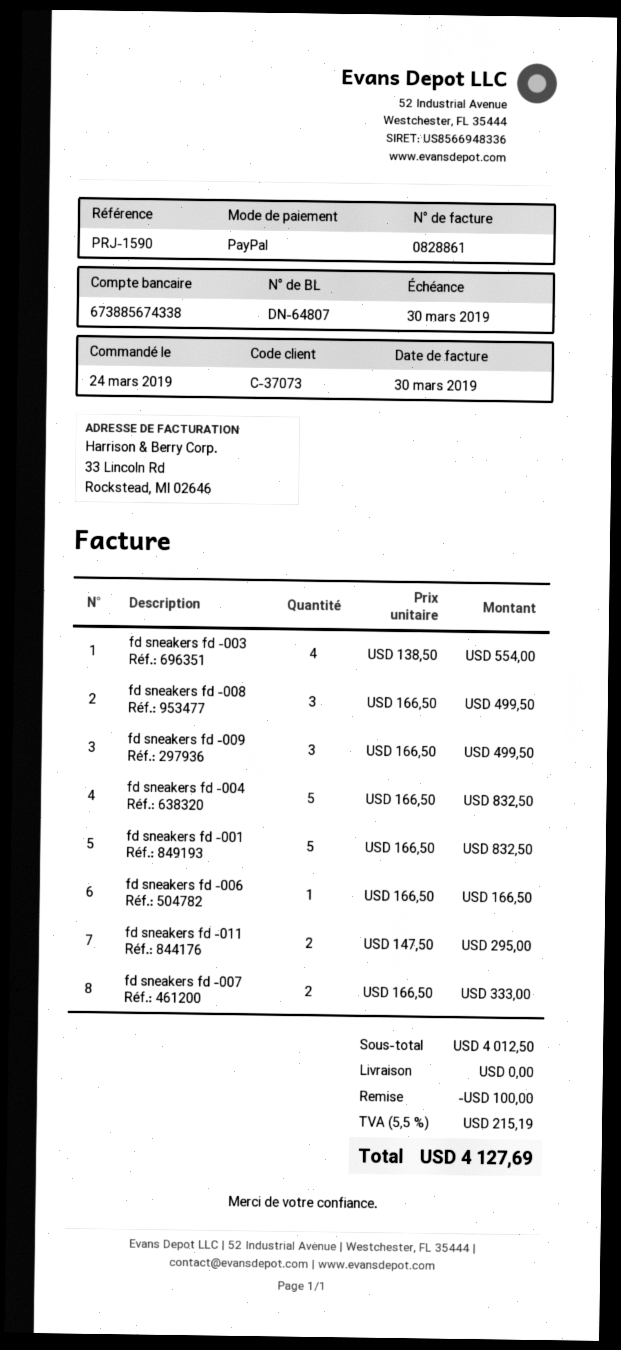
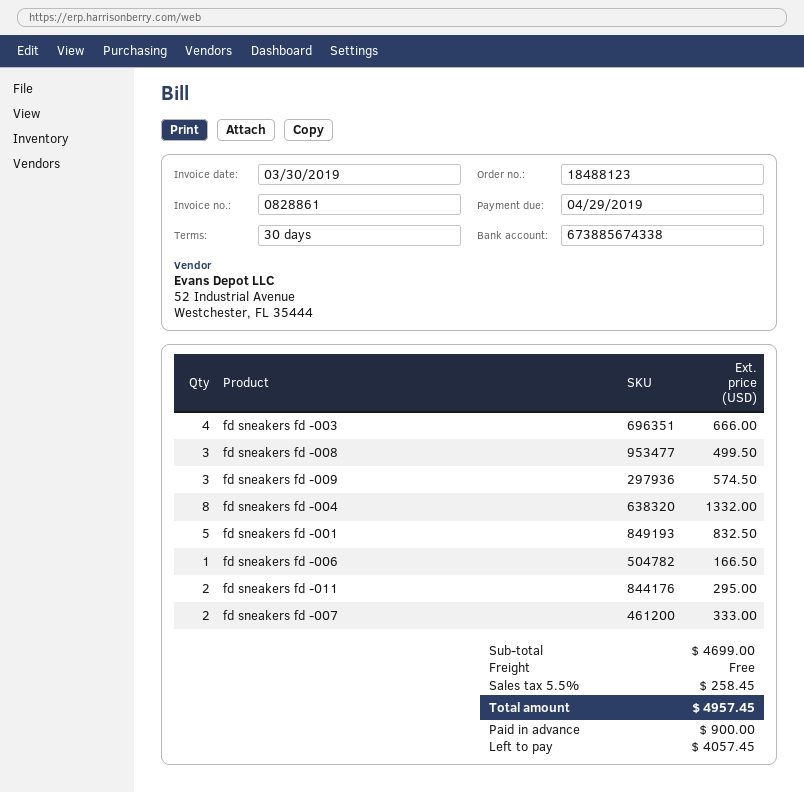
due date: 2019-03-30 -> 2019-04-29
fd sneakers fd -003: 4 for 554.00 -> 4 for 666.00
fd sneakers fd -009: 3 for 499.50 -> 3 for 574.50
fd sneakers fd -004: 5 for 832.50 -> 8 for 1332.00
subtotal: 4012.50 -> 4699.00
discount: 100.00 -> none
tax: 5.5% = 215.19 -> 5.5% = 258.45
total: 4127.69 -> 4957.45

